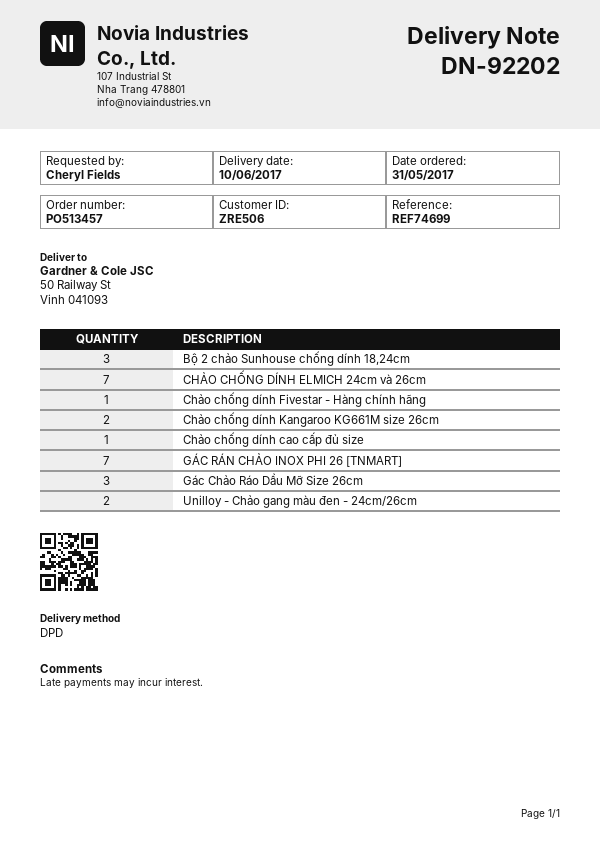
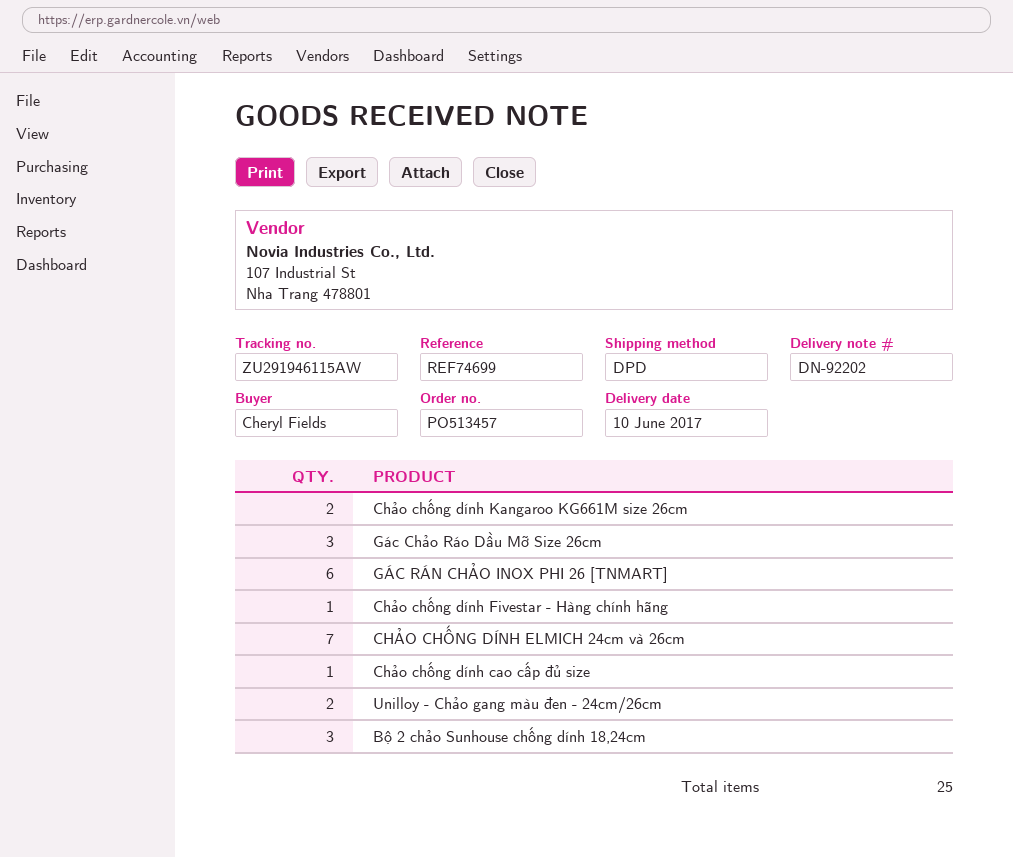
GÁC RÁN CHẢO INOX PHI 26 [TNMART]: 7 -> 6

